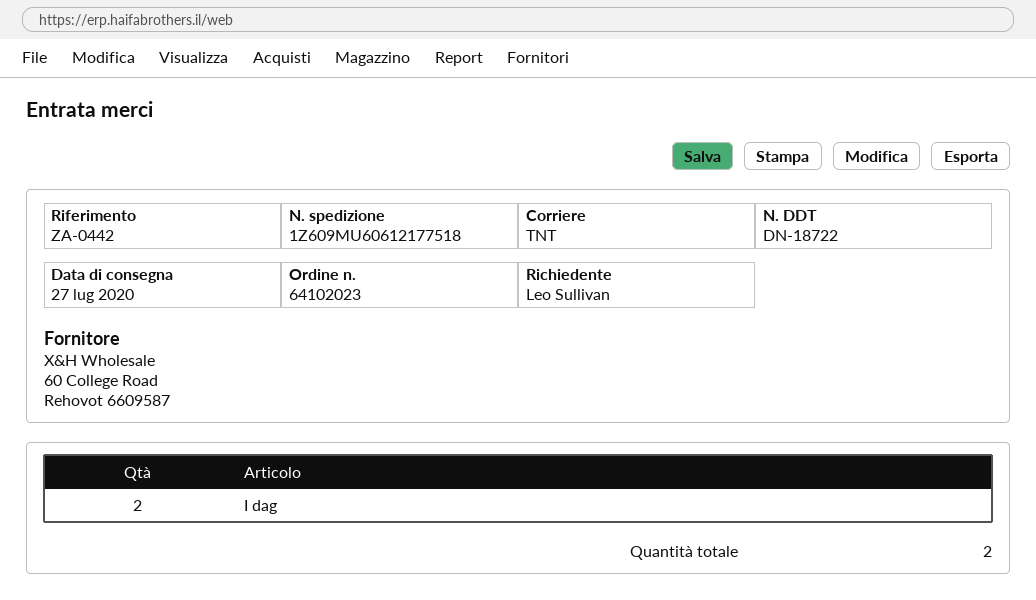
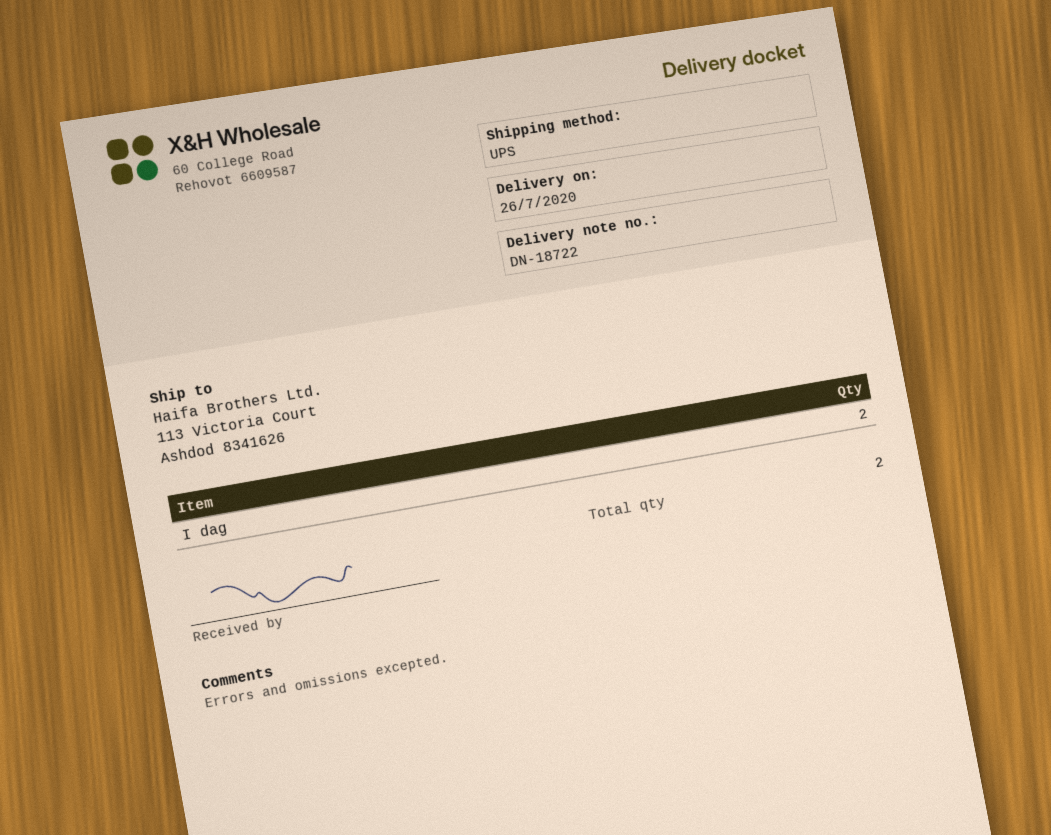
delivery date: 2020-07-27 -> 2020-07-26
shipping method: TNT -> UPS

